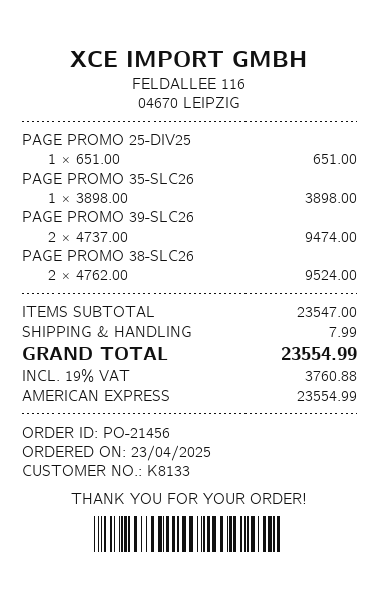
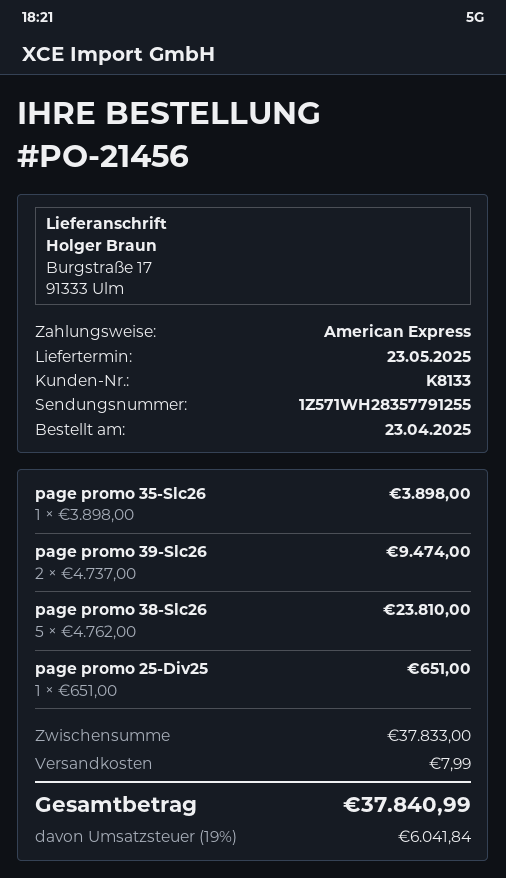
PAGE PROMO 38-SLC26: 2 x 4762.00 = 9524.00 -> 5 x 4762.00 = 23810.00
subtotal: 23547.00 -> 37833.00
tax: 19% = 3760.88 -> 19% = 6041.84
total: 23554.99 -> 37840.99

